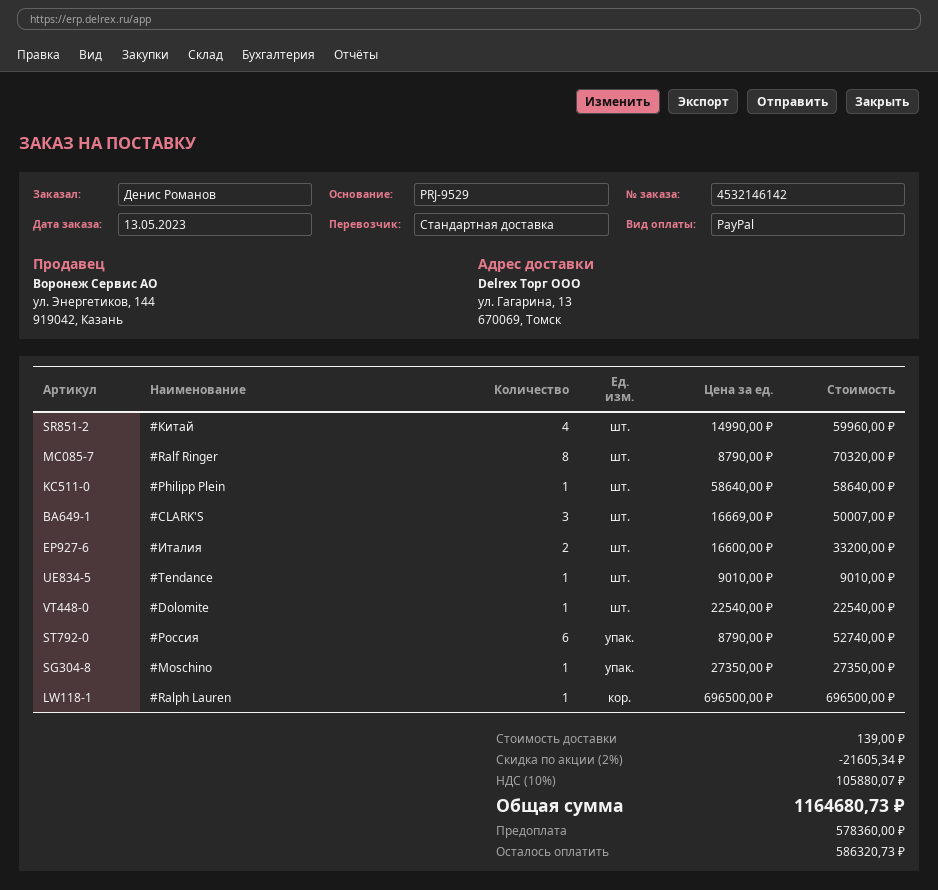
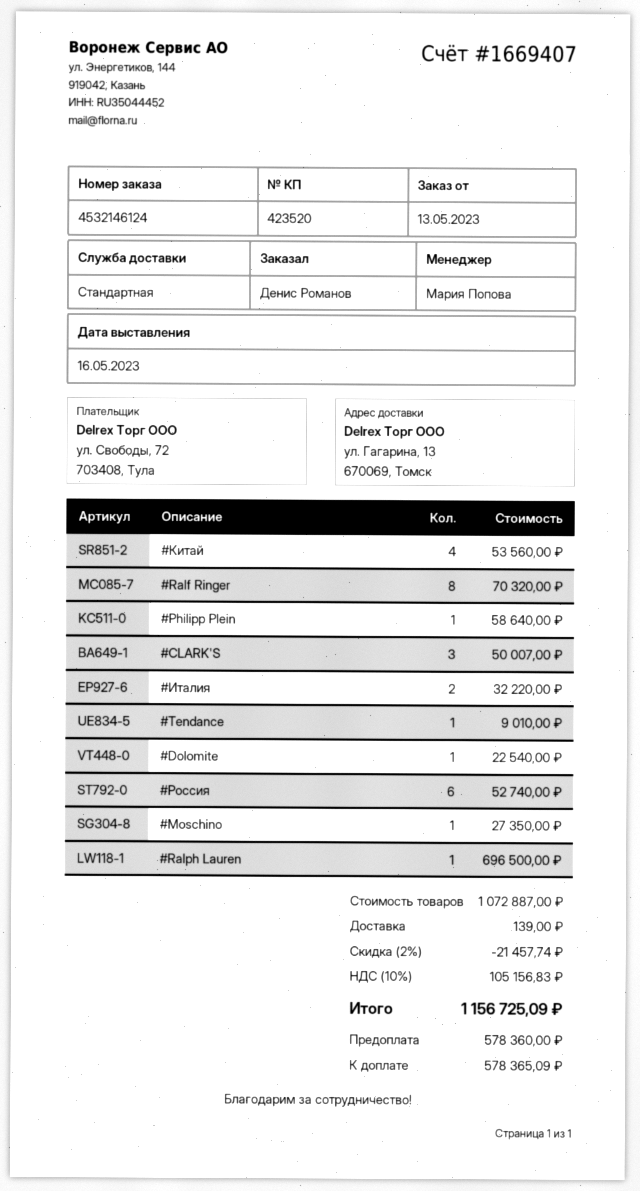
order number: 4532146142 -> 4532146124
#Китай: 4 for 59960.00 -> 4 for 53560.00
#Италия: 2 for 33200.00 -> 2 for 32220.00
discount: 2% = 21605.34 -> 2% = 21457.74
tax: 10% = 105880.07 -> 10% = 105156.83
total: 1164680.73 -> 1156725.09
balance: 586320.73 -> 578365.09

